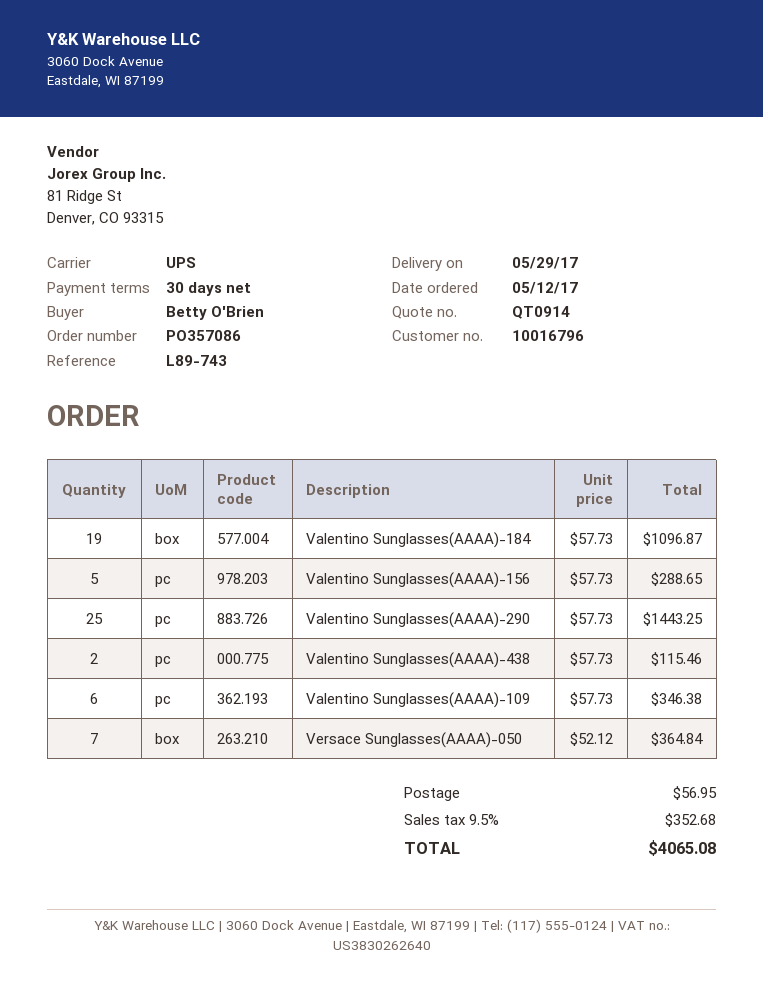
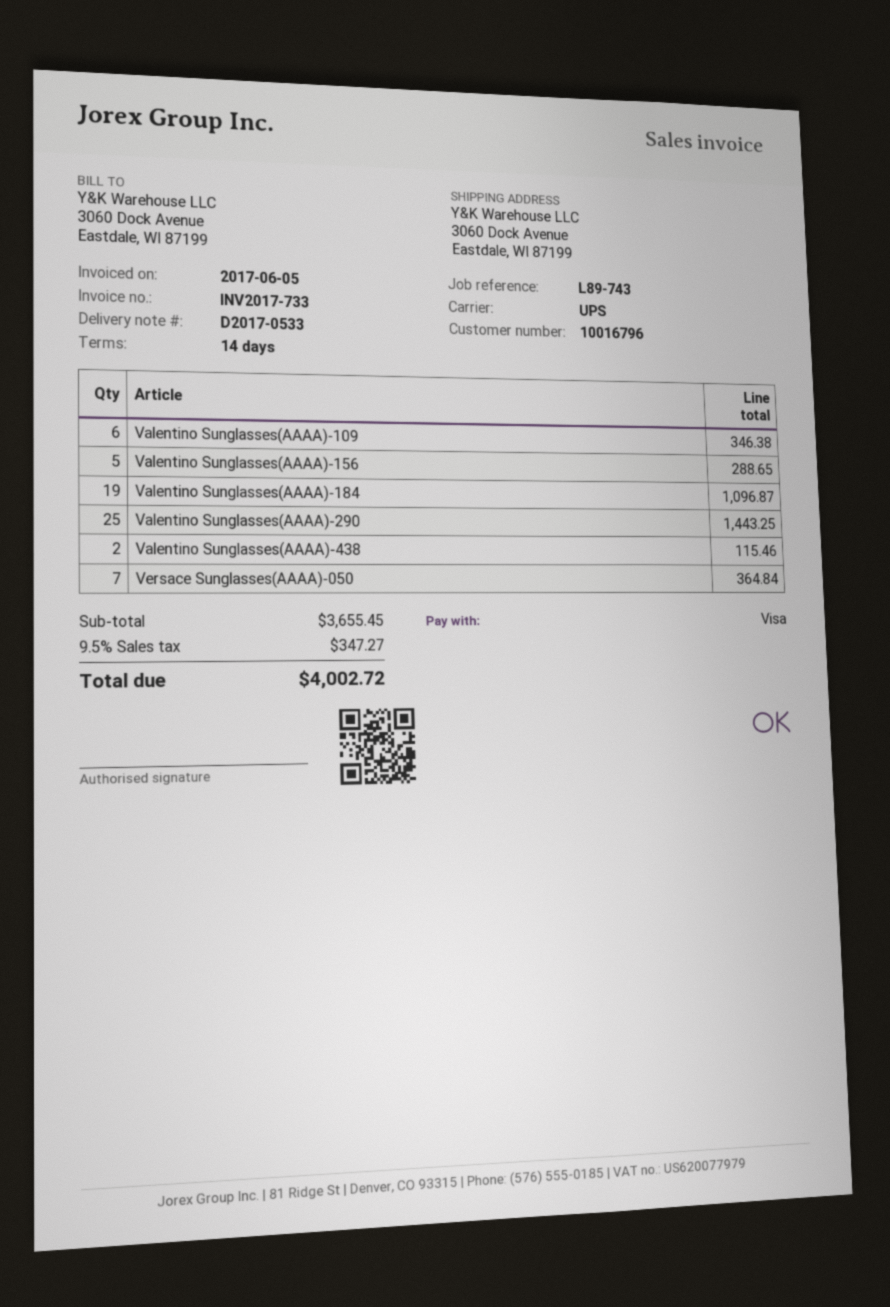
payment terms: 30 days -> 14 days
shipping: 56.95 -> none
tax: 9.5% = 352.68 -> 9.5% = 347.27
total: 4065.08 -> 4002.72

